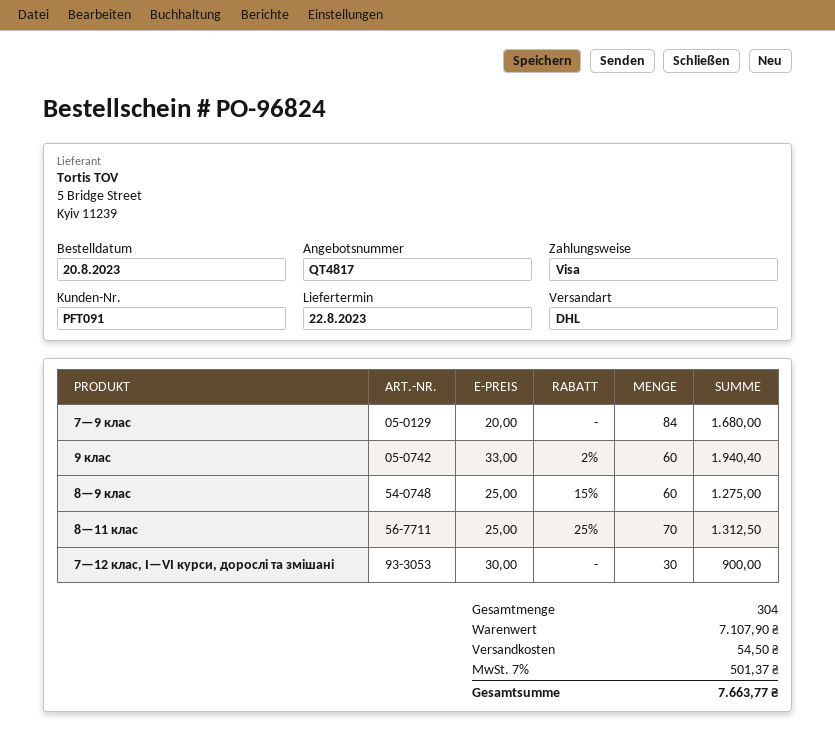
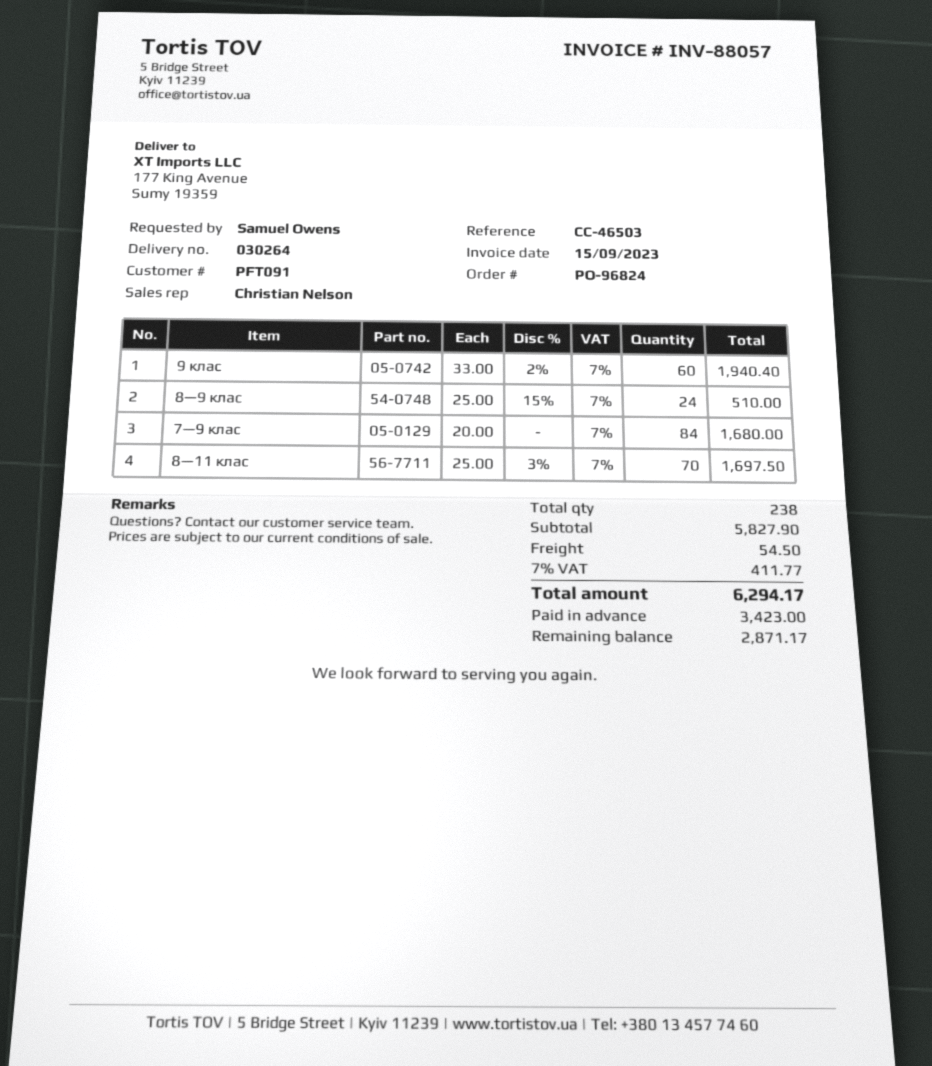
8—9 клас: 60 x 25.00 - 15% = 1275.00 -> 24 x 25.00 - 15% = 510.00
8—11 клас: 70 x 25.00 - 25% = 1312.50 -> 70 x 25.00 - 3% = 1697.50
7—12 клас, I—VI курси, дорослі та змішані: 30 x 30.00 = 900.00 -> none
total quantity: 304 -> 238
subtotal: 7107.90 -> 5827.90
tax: 7% = 501.37 -> 7% = 411.77
total: 7663.77 -> 6294.17

